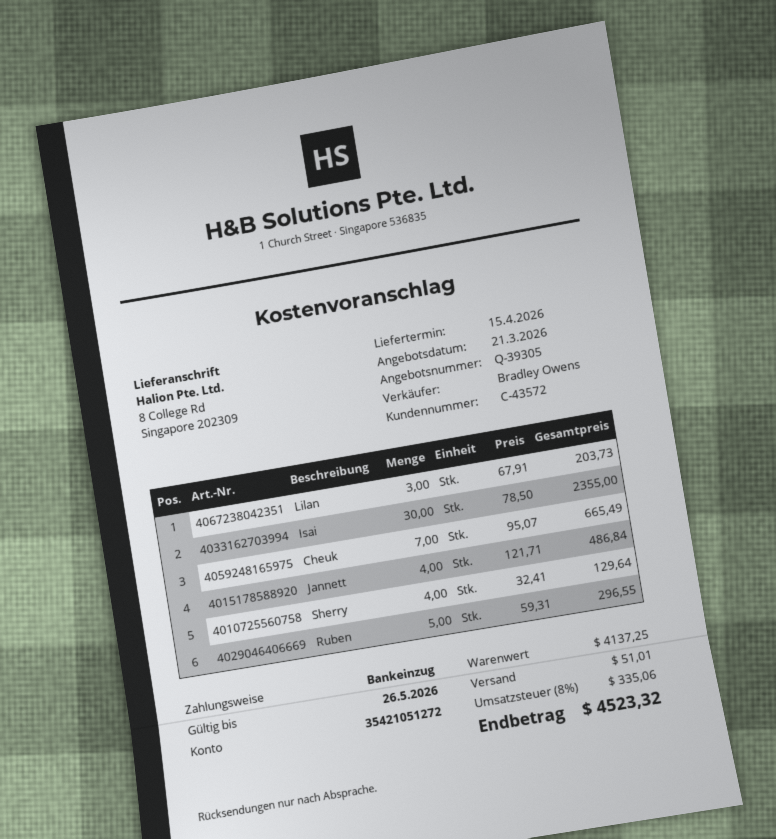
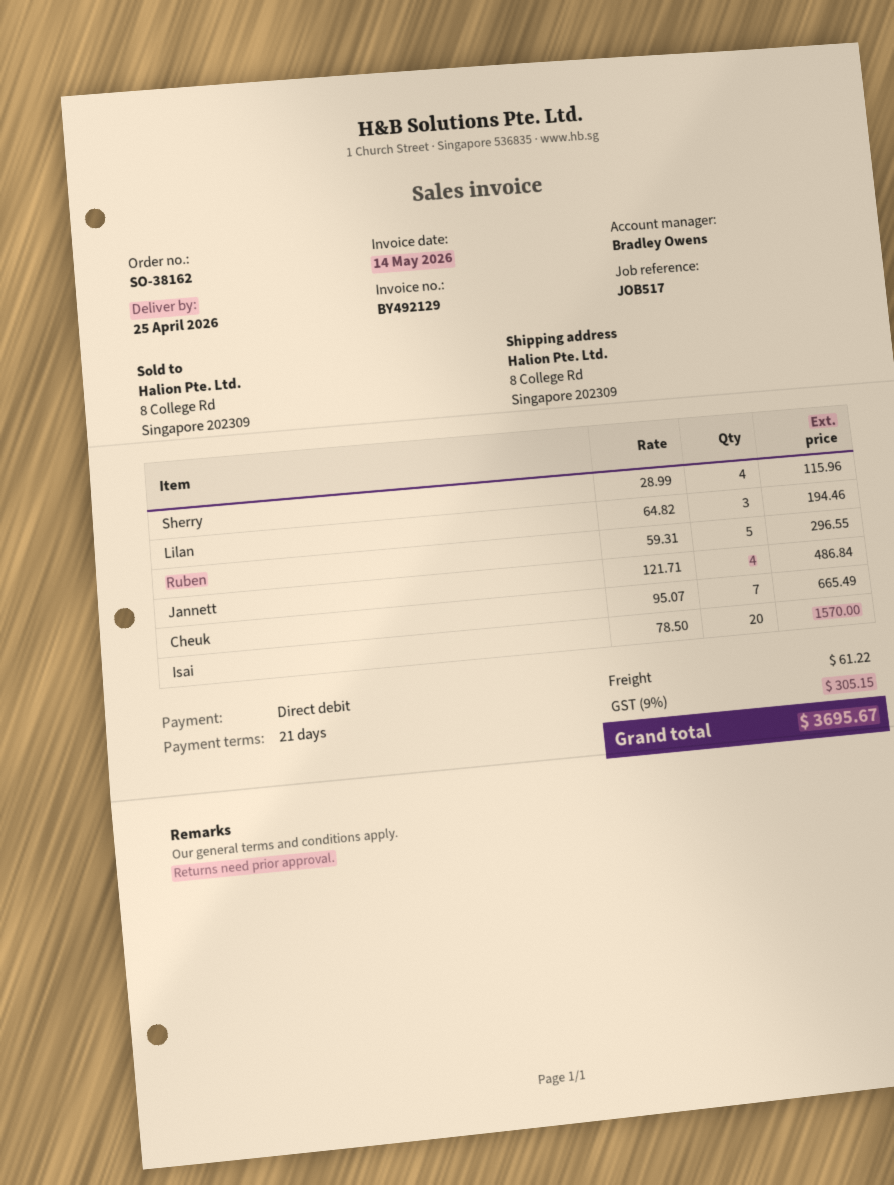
delivery date: 2026-04-15 -> 2026-04-25
Lilan: 3 x 67.91 = 203.73 -> 3 x 64.82 = 194.46
Isai: 30 x 78.50 = 2355.00 -> 20 x 78.50 = 1570.00
Sherry: 4 x 32.41 = 129.64 -> 4 x 28.99 = 115.96
shipping: 51.01 -> 61.22
tax: 8% = 335.06 -> 9% = 305.15
total: 4523.32 -> 3695.67

